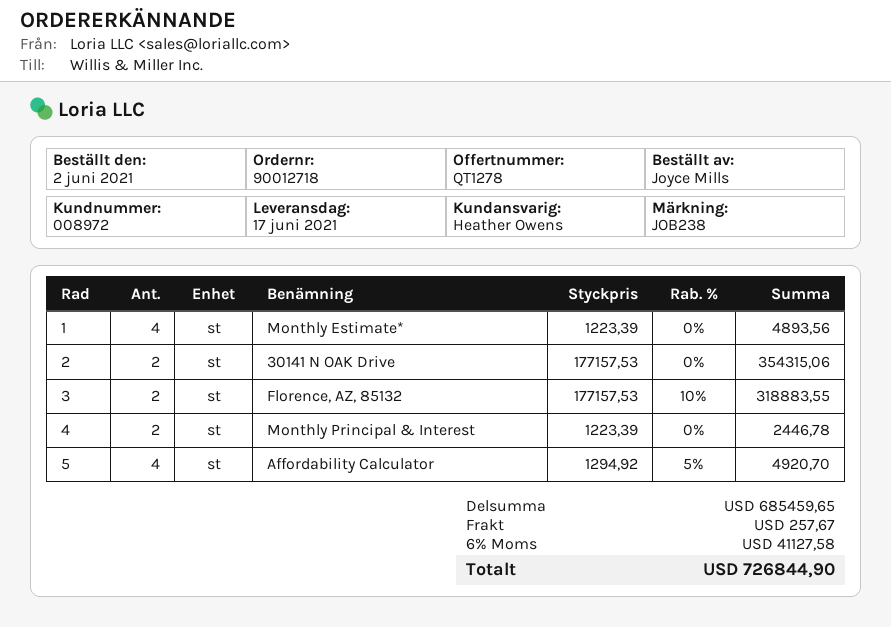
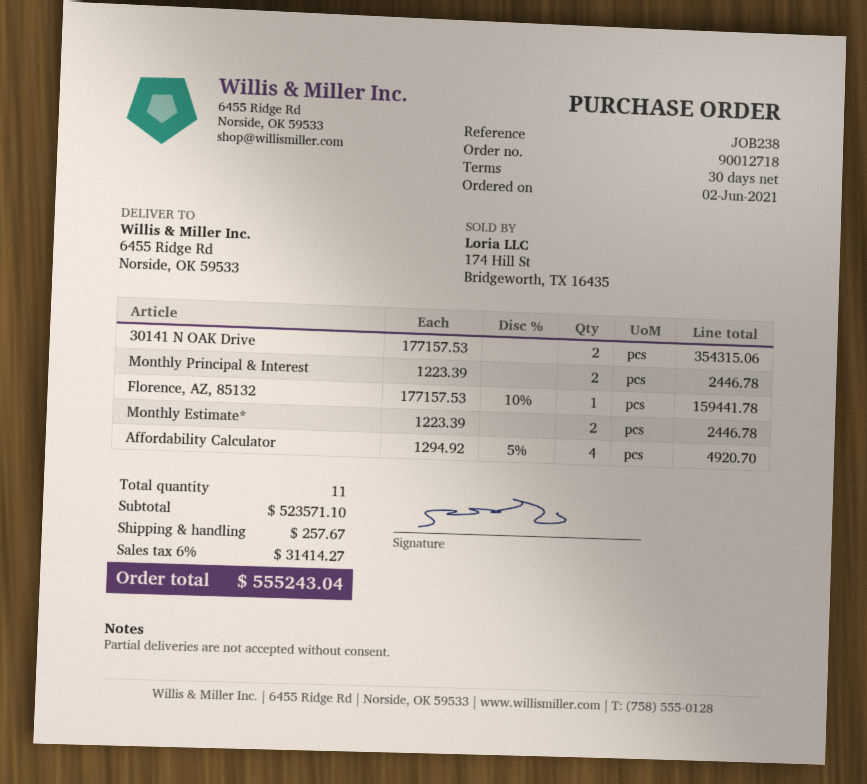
Monthly Estimate*: 4 x 1223.39 = 4893.56 -> 2 x 1223.39 = 2446.78
Florence, AZ, 85132: 2 x 177157.53 - 10% = 318883.55 -> 1 x 177157.53 - 10% = 159441.78
subtotal: 685459.65 -> 523571.10
tax: 6% = 41127.58 -> 6% = 31414.27
total: 726844.90 -> 555243.04

